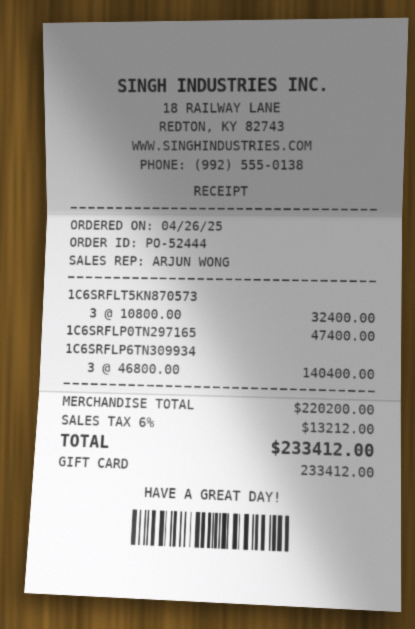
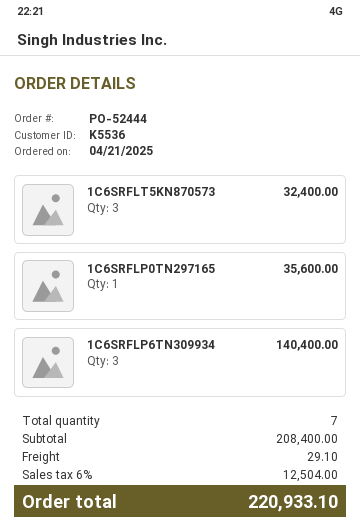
order date: 2025-04-26 -> 2025-04-21
1C6SRFLP0TN297165: 1 for 47400.00 -> 1 for 35600.00
subtotal: 220200.00 -> 208400.00
shipping: none -> 29.10
tax: 6% = 13212.00 -> 6% = 12504.00
total: 233412.00 -> 220933.10

